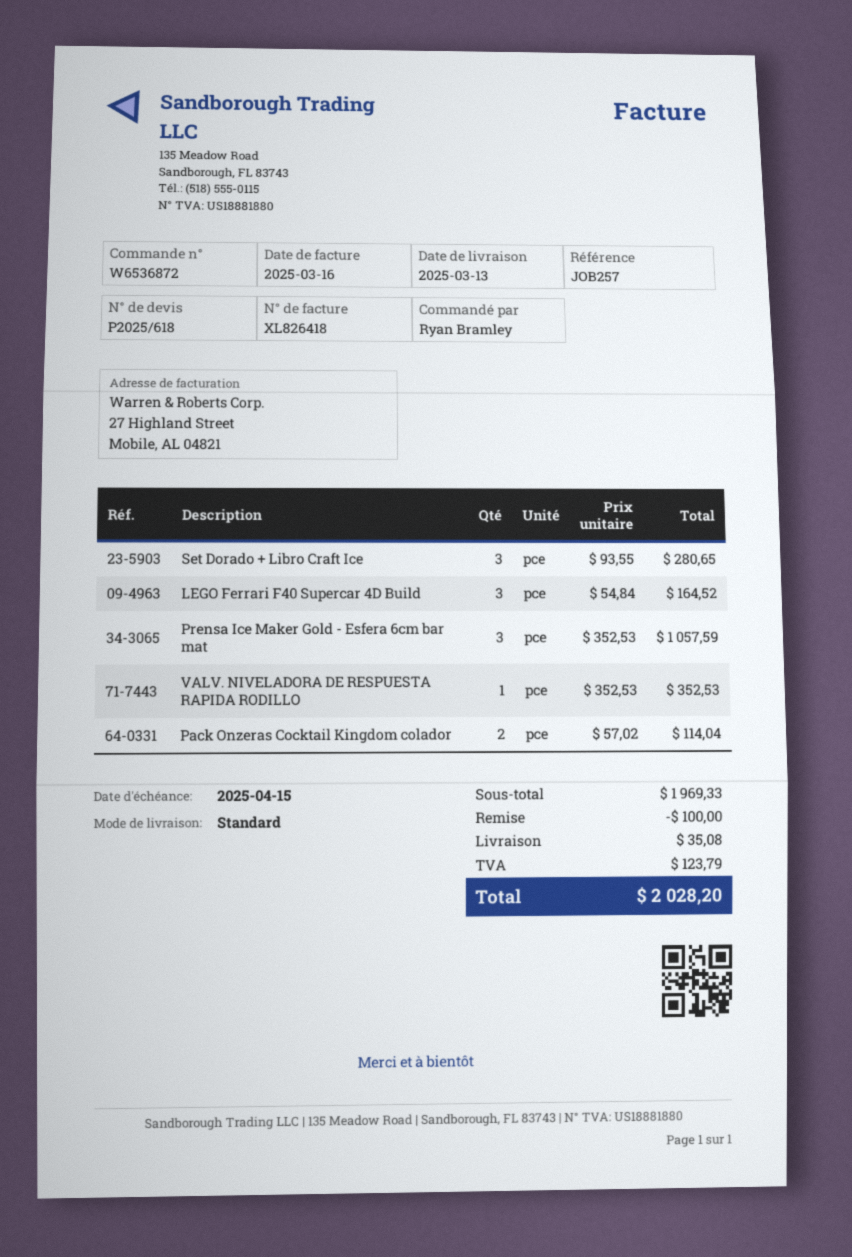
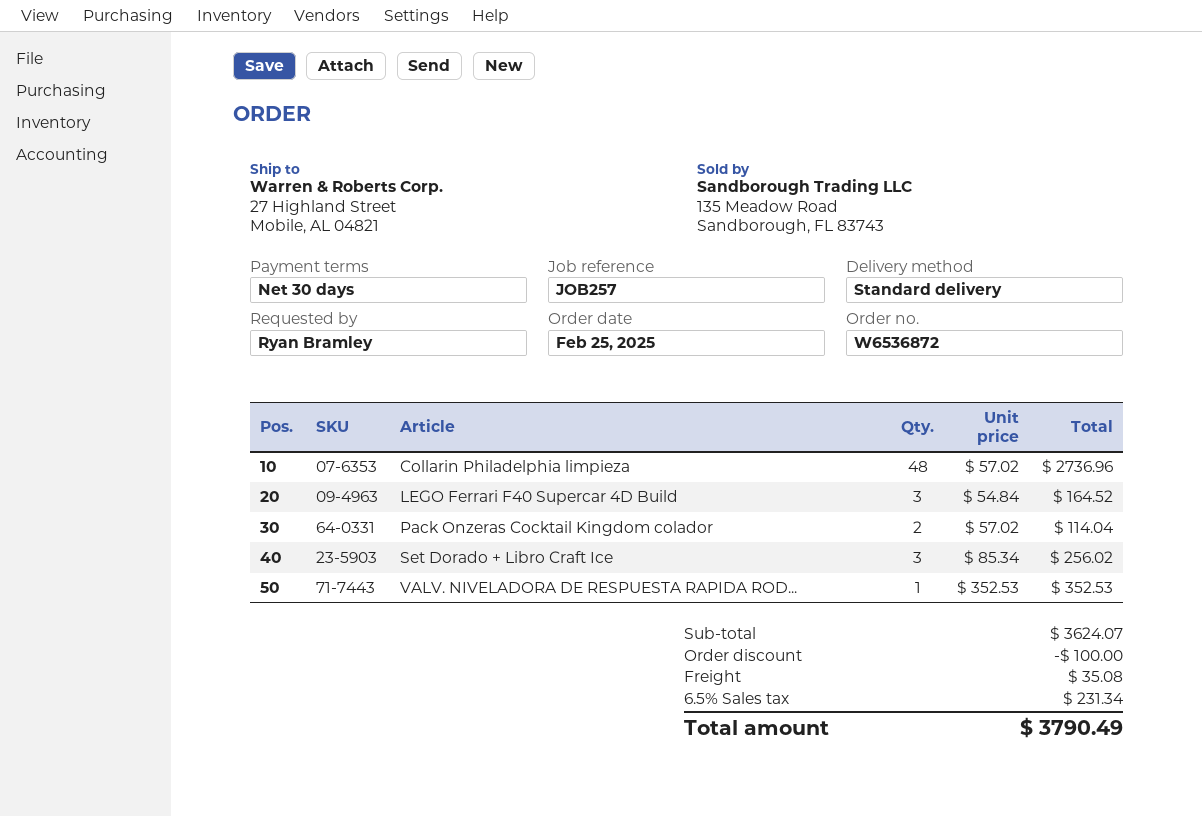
Set Dorado + Libro Craft Ice: 3 x 93.55 = 280.65 -> 3 x 85.34 = 256.02
Prensa Ice Maker Gold - Esfera 6cm bar mat: 3 x 352.53 = 1057.59 -> none
Collarin Philadelphia limpieza: none -> 48 x 57.02 = 2736.96
subtotal: 1969.33 -> 3624.07
tax: 123.79 -> 231.34
total: 2028.20 -> 3790.49

